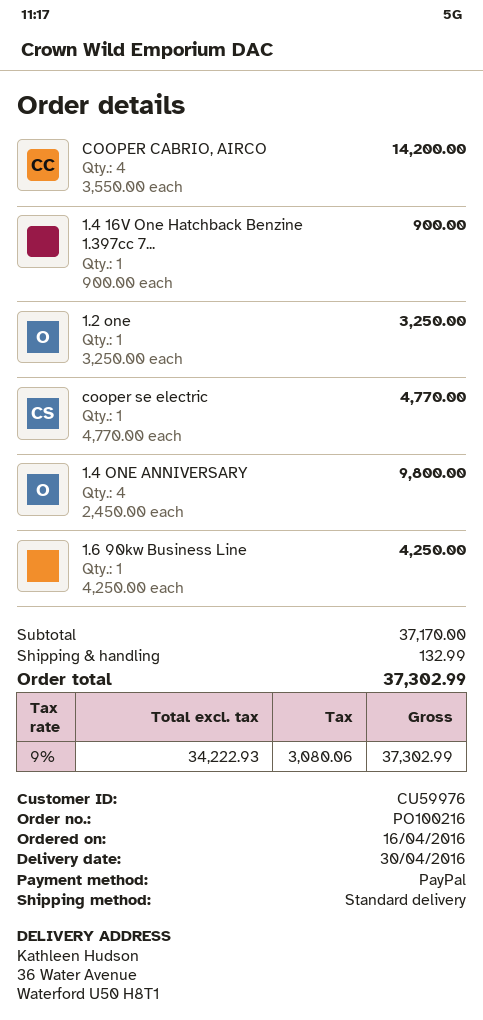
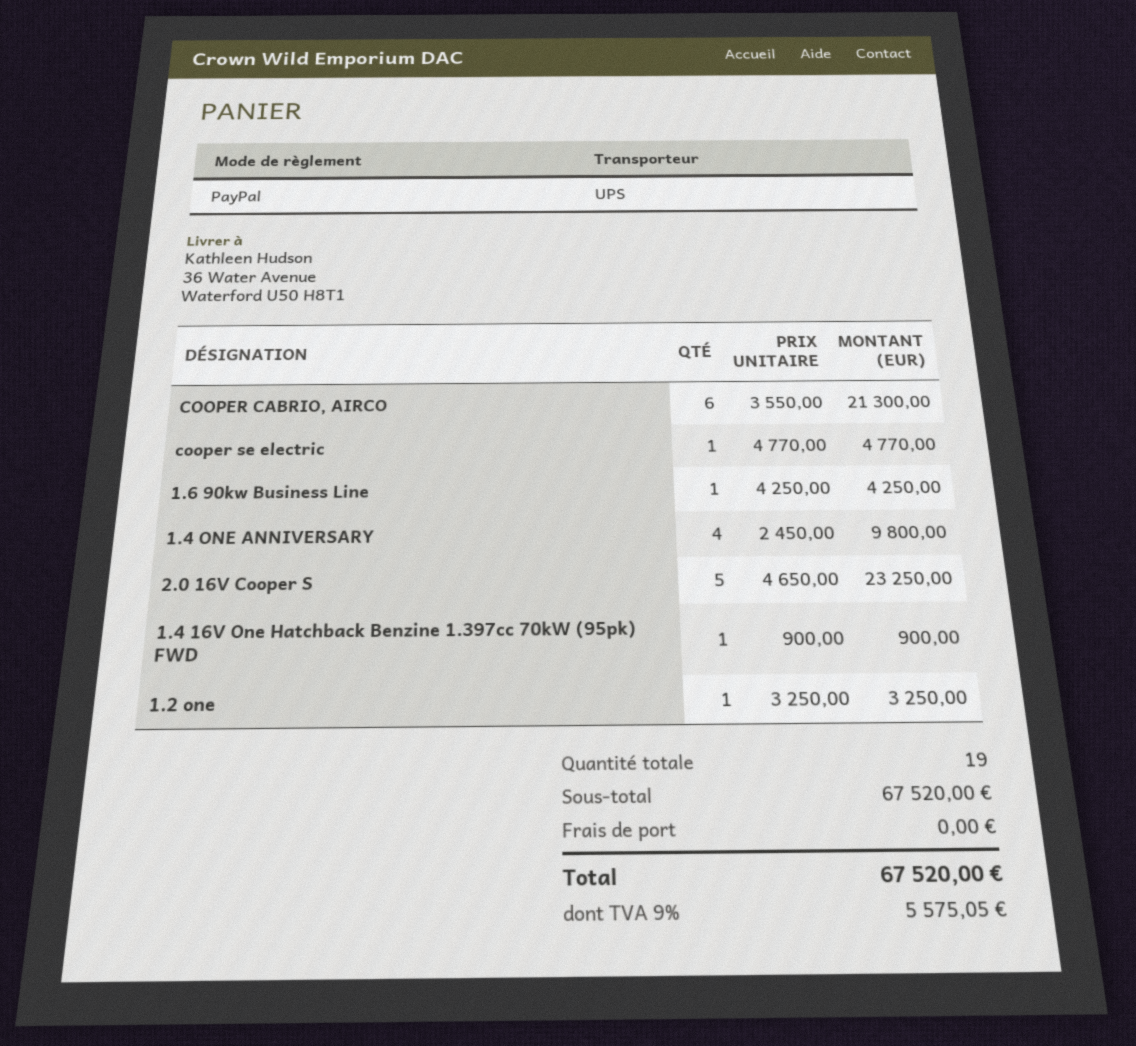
shipping method: standard -> UPS
COOPER CABRIO, AIRCO: 4 x 3550.00 = 14200.00 -> 6 x 3550.00 = 21300.00
2.0 16V Cooper S: none -> 5 x 4650.00 = 23250.00
subtotal: 37170.00 -> 67520.00
shipping: 132.99 -> 0.00
tax: 9% = 3080.06 -> 9% = 5575.05
total: 37302.99 -> 67520.00

